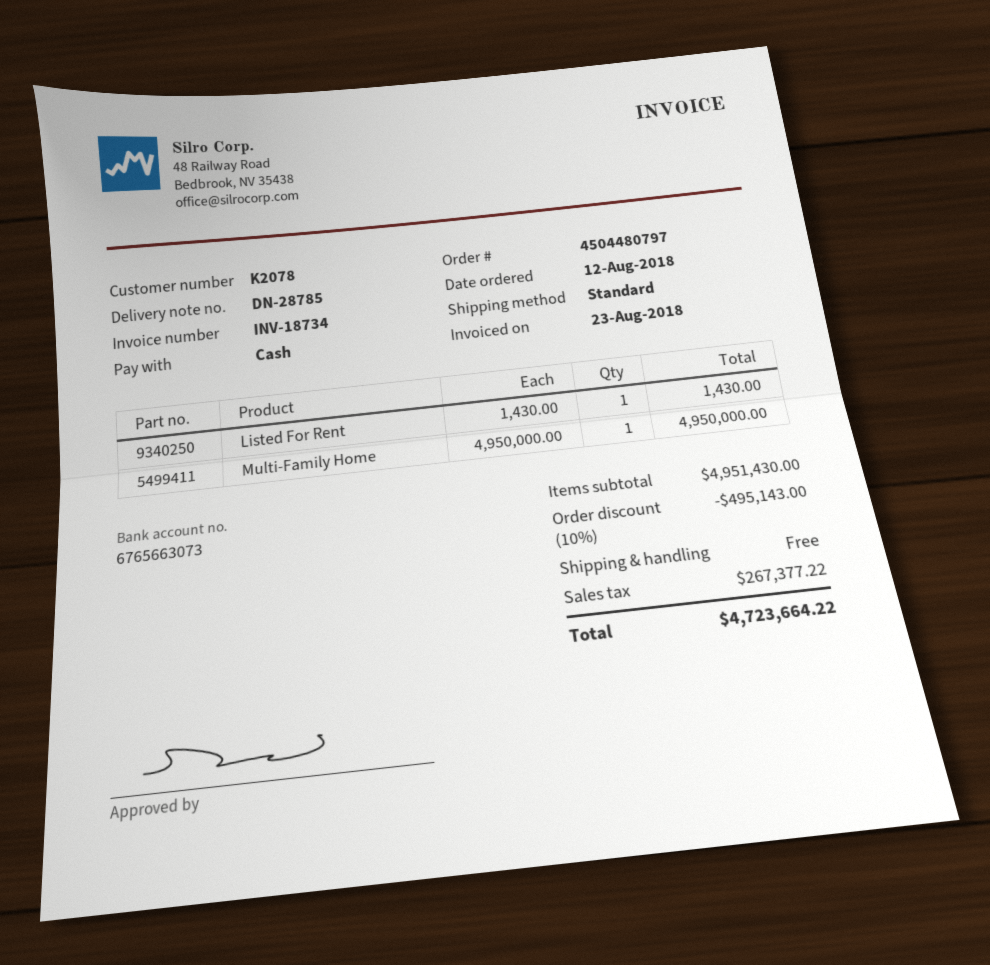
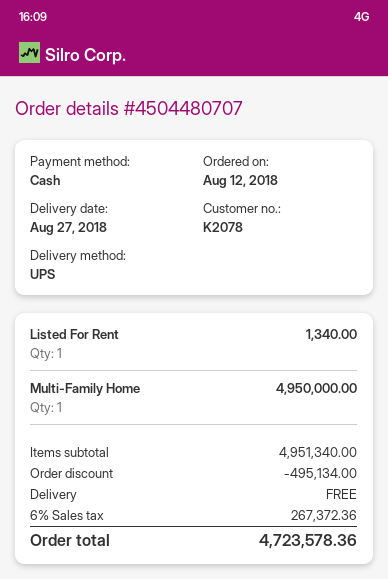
order number: 4504480797 -> 4504480707
shipping method: standard -> UPS
Listed For Rent: 1 for 1430.00 -> 1 for 1340.00
subtotal: 4951430.00 -> 4951340.00
discount: 495143.00 -> 495134.00
tax: 267377.22 -> 267372.36
total: 4723664.22 -> 4723578.36

